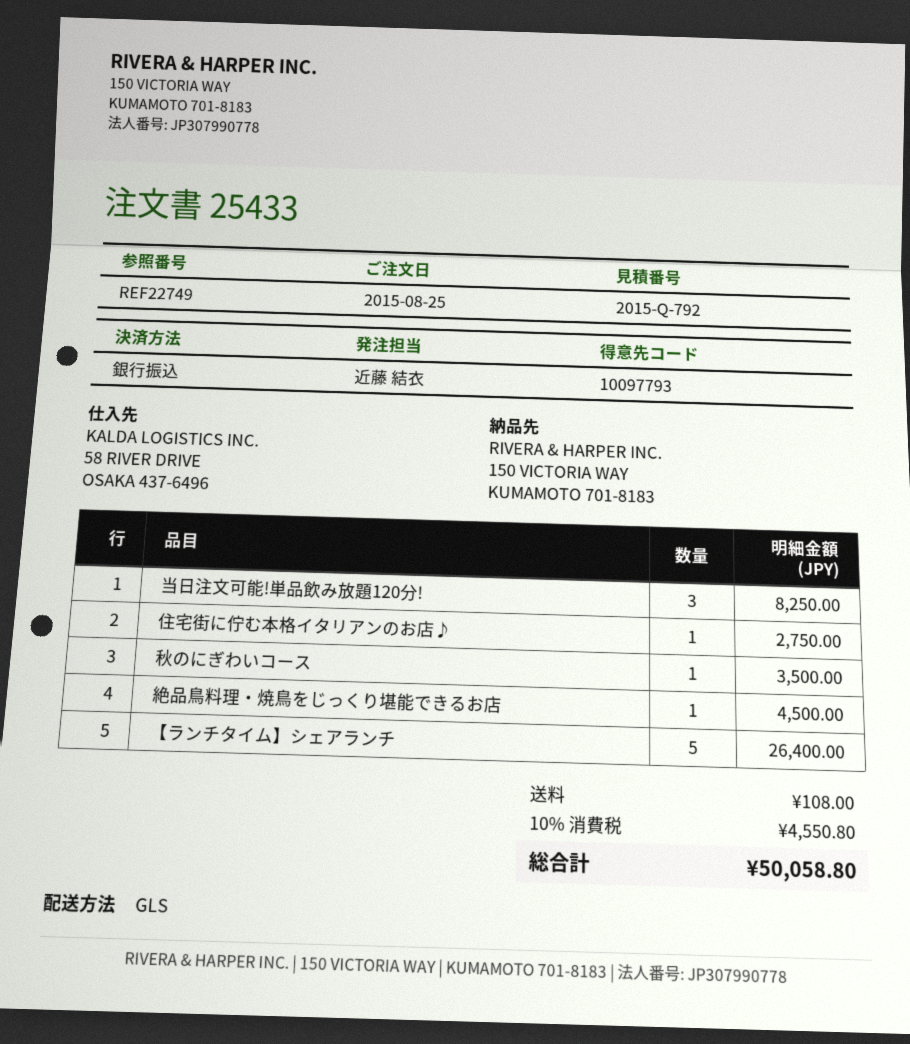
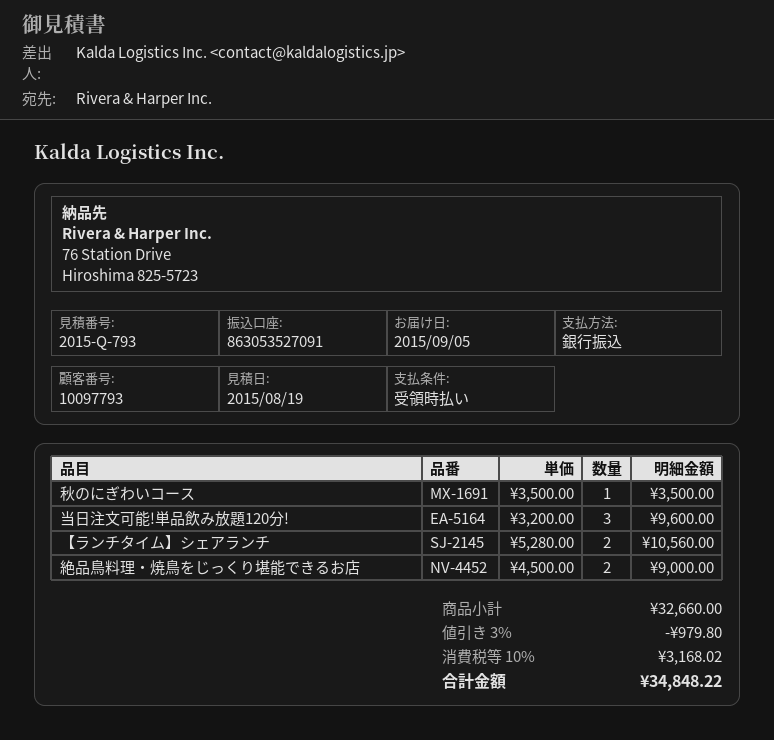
quote number: 2015-Q-792 -> 2015-Q-793
ship to: 150 VICTORIA WAY, KUMAMOTO 701-8183 -> 76 Station Drive, Hiroshima 825-5723
当日注文可能!単品飲み放題120分!: 3 for 8250.00 -> 3 for 9600.00
住宅街に佇む本格イタリアンのお店♪: 1 for 2750.00 -> none
絶品鳥料理・焼鳥をじっくり堪能できるお店: 1 for 4500.00 -> 2 for 9000.00
【ランチタイム】シェアランチ: 5 for 26400.00 -> 2 for 10560.00
discount: none -> 3% = 979.80
shipping: 108.00 -> none
tax: 10% = 4550.80 -> 10% = 3168.02
total: 50058.80 -> 34848.22

